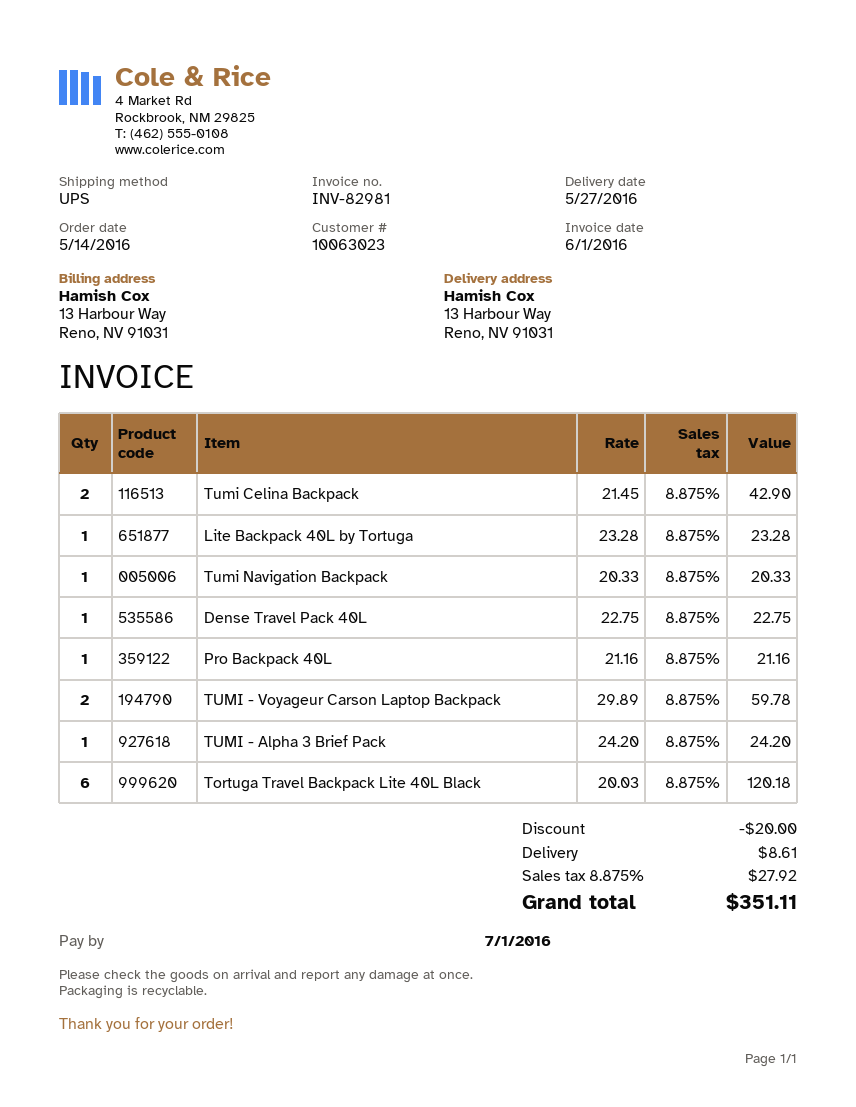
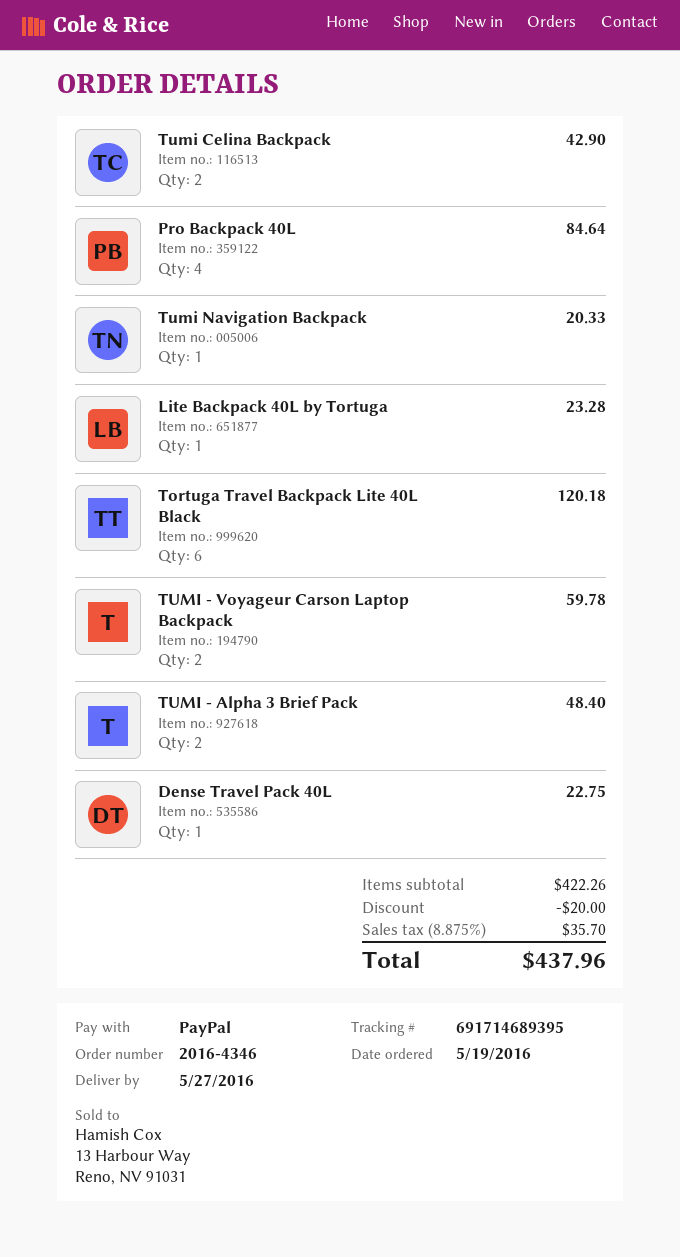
order date: 2016-05-14 -> 2016-05-19
Pro Backpack 40L: 1 for 21.16 -> 4 for 84.64
TUMI - Alpha 3 Brief Pack: 1 for 24.20 -> 2 for 48.40
shipping: 8.61 -> none
tax: 8.875% = 27.92 -> 8.875% = 35.70
total: 351.11 -> 437.96

